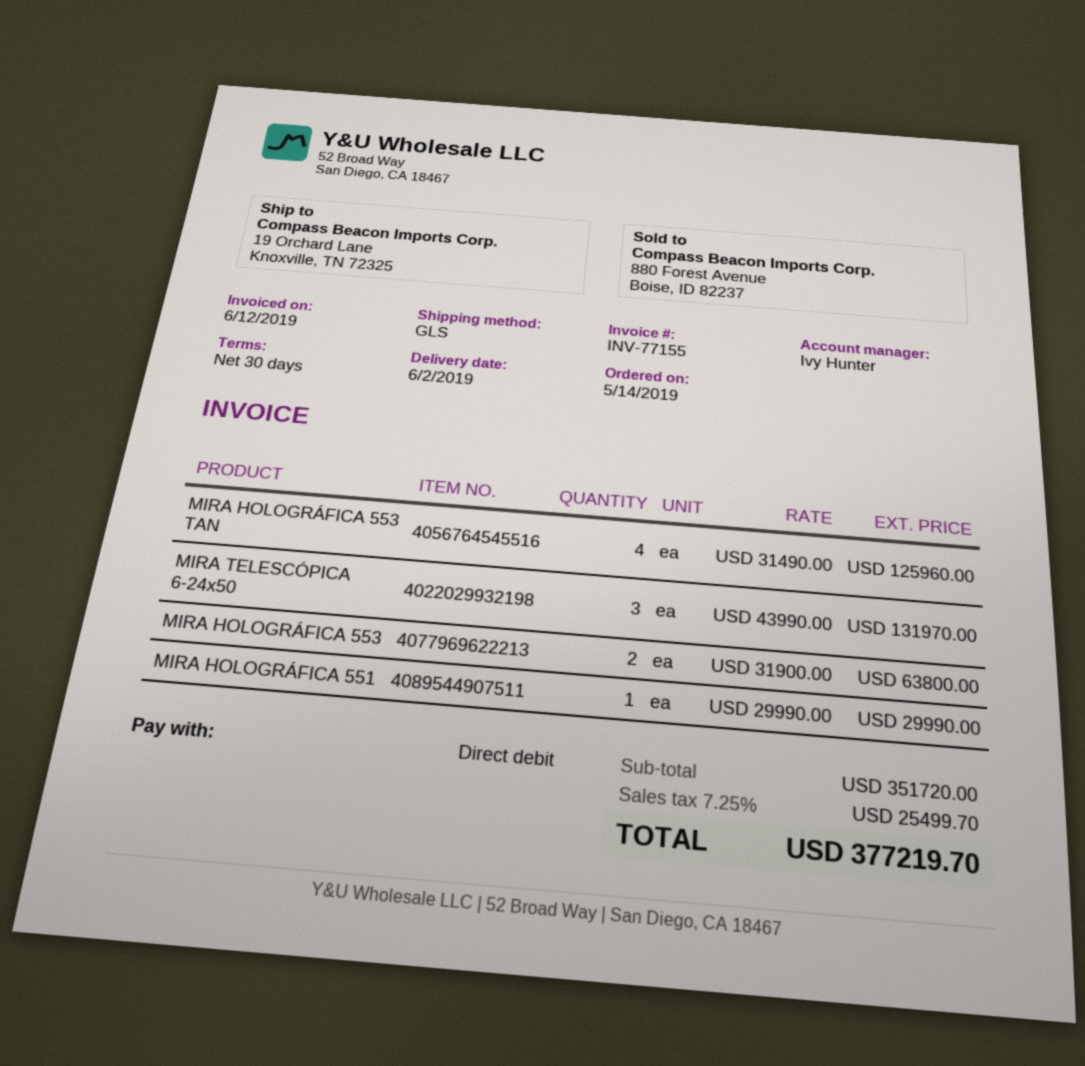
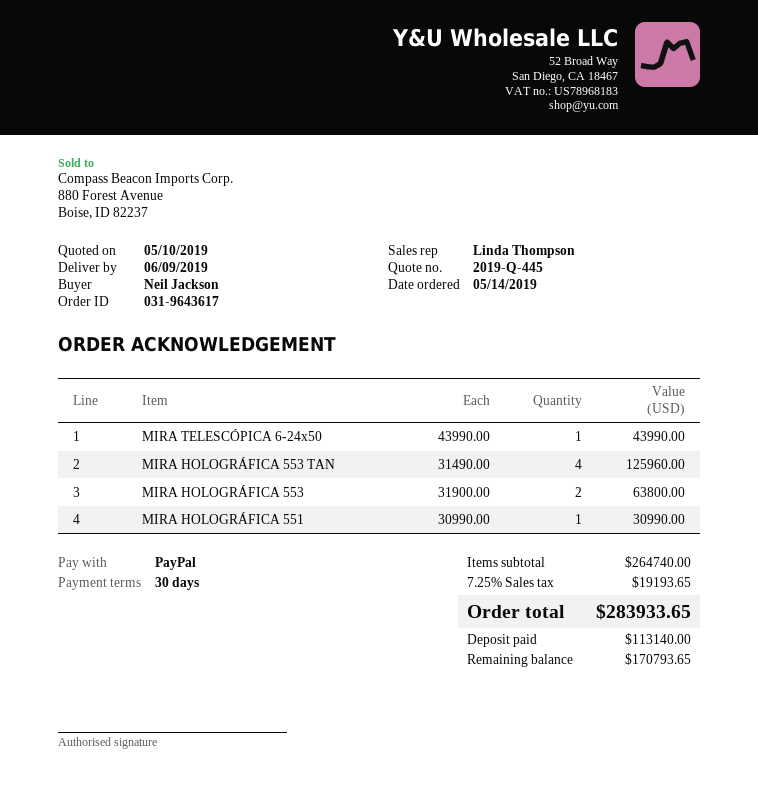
delivery date: 2019-06-02 -> 2019-06-09
sales rep: Ivy Hunter -> Linda Thompson
payment method: direct debit -> PayPal
MIRA TELESCÓPICA 6-24x50: 3 x 43990.00 = 131970.00 -> 1 x 43990.00 = 43990.00
MIRA HOLOGRÁFICA 551: 1 x 29990.00 = 29990.00 -> 1 x 30990.00 = 30990.00
subtotal: 351720.00 -> 264740.00
tax: 7.25% = 25499.70 -> 7.25% = 19193.65
total: 377219.70 -> 283933.65

